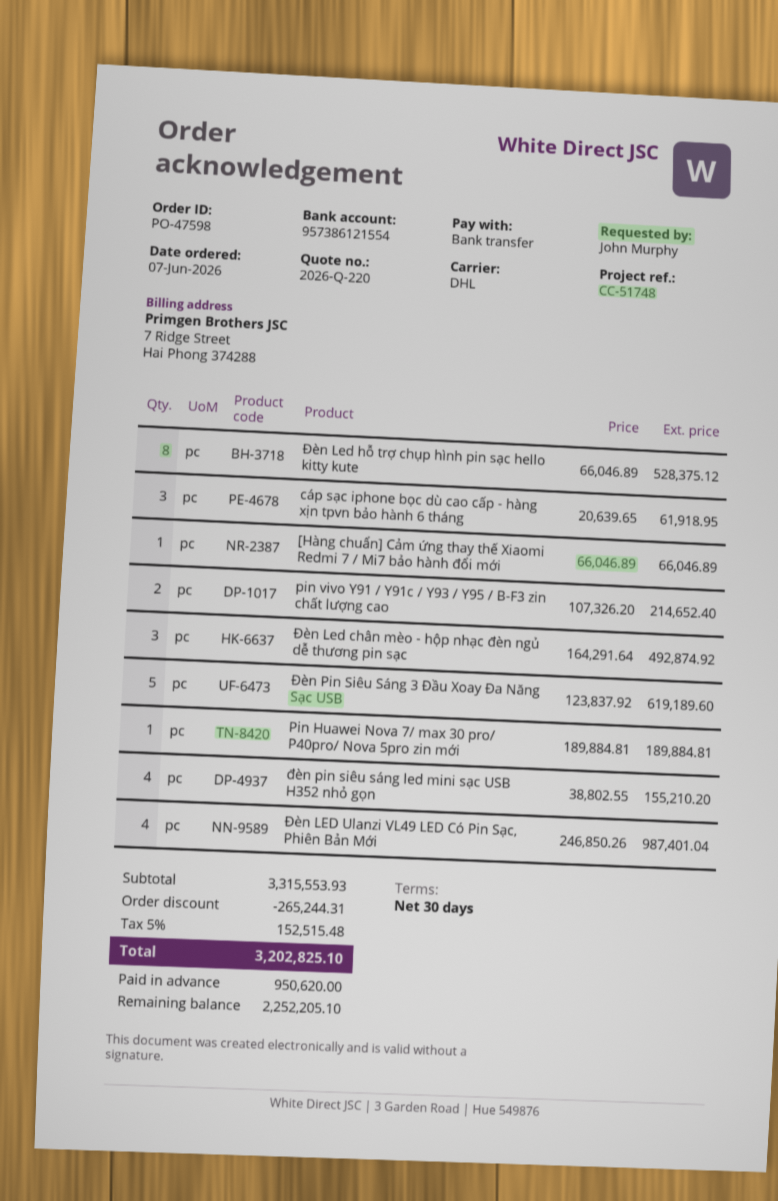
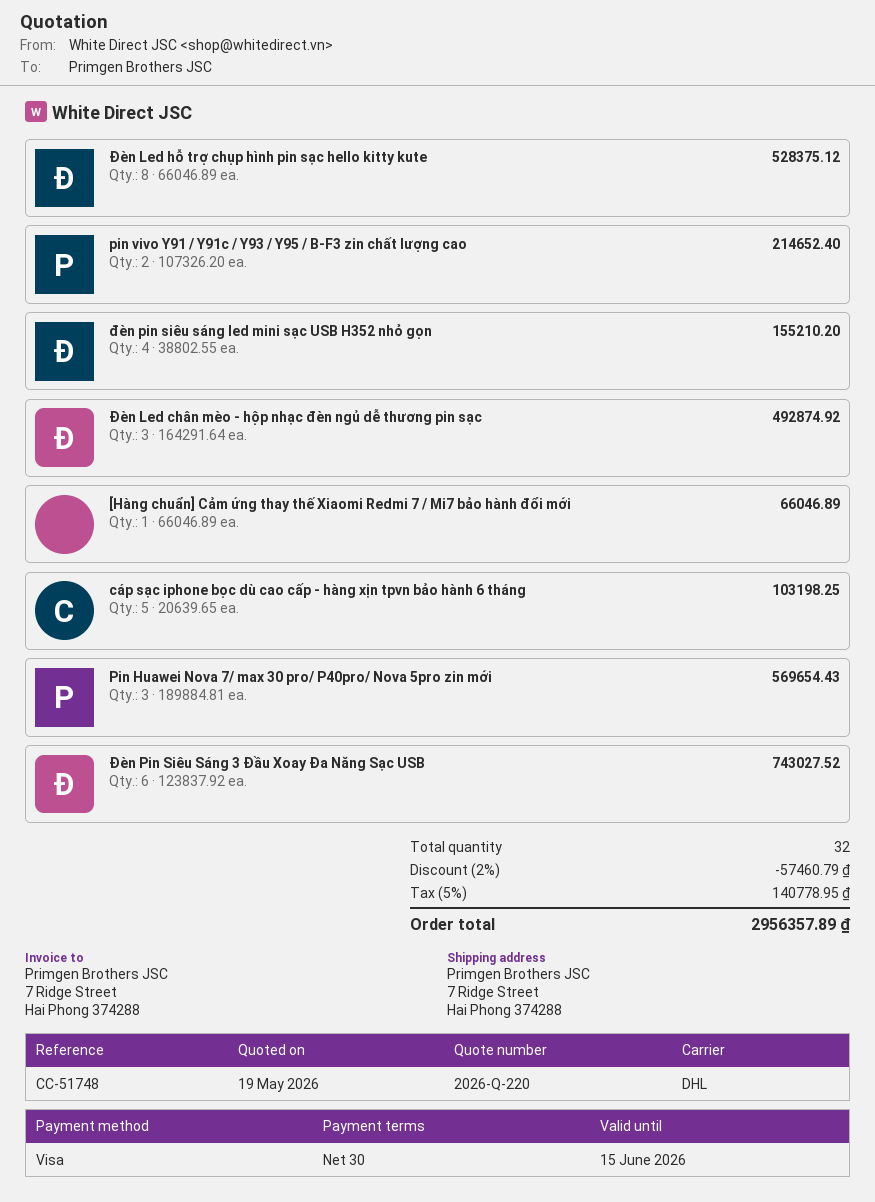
payment method: bank transfer -> Visa
cáp sạc iphone bọc dù cao cấp - hàng xịn tpvn bảo hành 6 tháng: 3 x 20639.65 = 61918.95 -> 5 x 20639.65 = 103198.25
Đèn Pin Siêu Sáng 3 Đầu Xoay Đa Năng Sạc USB: 5 x 123837.92 = 619189.60 -> 6 x 123837.92 = 743027.52
Pin Huawei Nova 7/ max 30 pro/ P40pro/ Nova 5pro zin mới: 1 x 189884.81 = 189884.81 -> 3 x 189884.81 = 569654.43
Đèn LED Ulanzi VL49 LED Có Pin Sạc, Phiên Bản Mới: 4 x 246850.26 = 987401.04 -> none
discount: 265244.31 -> 57460.79
tax: 5% = 152515.48 -> 5% = 140778.95
total: 3202825.10 -> 2956357.89

